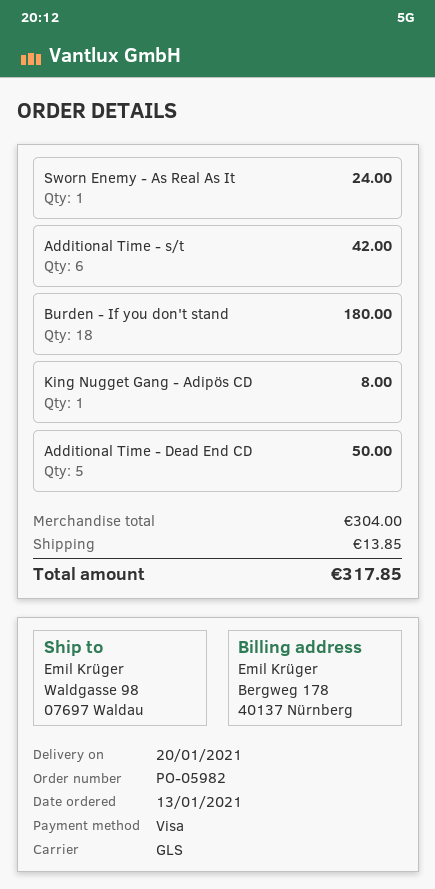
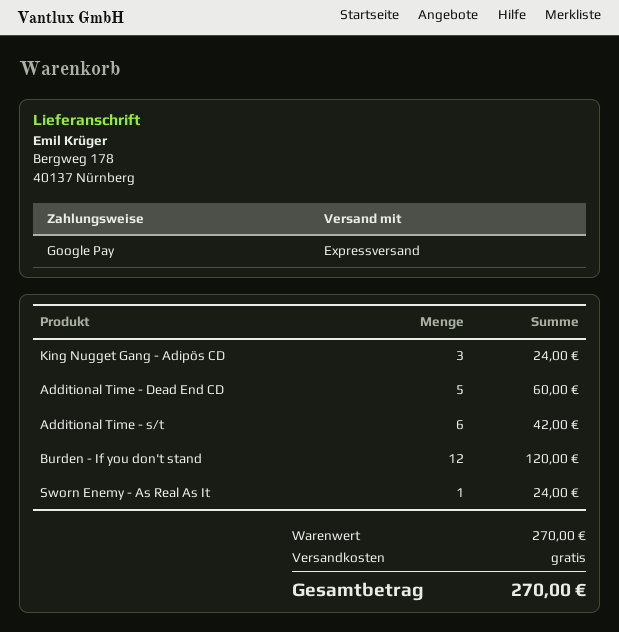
payment method: Visa -> Google Pay
shipping method: GLS -> express
ship to: Waldgasse 98, 07697 Waldau -> Bergweg 178, 40137 Nürnberg
Burden - If you don't stand: 18 for 180.00 -> 12 for 120.00
King Nugget Gang - Adipös CD: 1 for 8.00 -> 3 for 24.00
Additional Time - Dead End CD: 5 for 50.00 -> 5 for 60.00
subtotal: 304.00 -> 270.00
shipping: 13.85 -> 0.00
total: 317.85 -> 270.00

